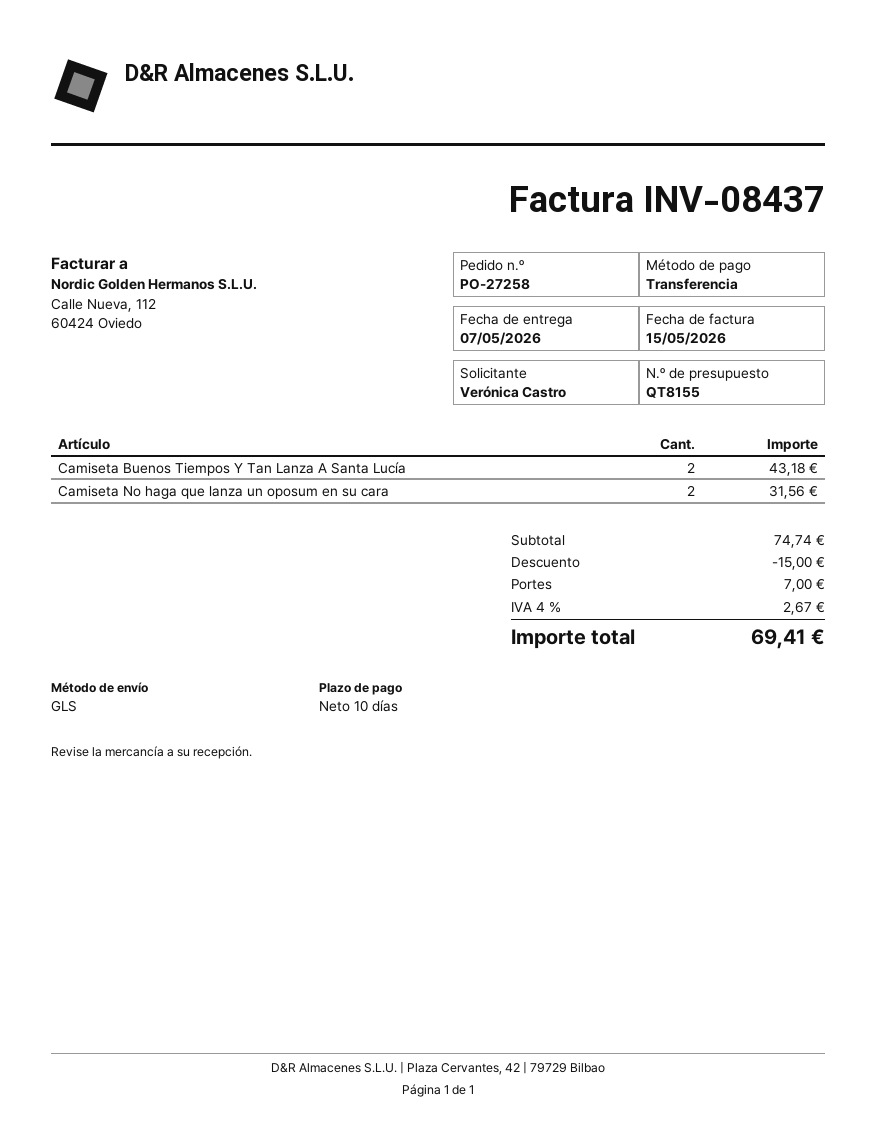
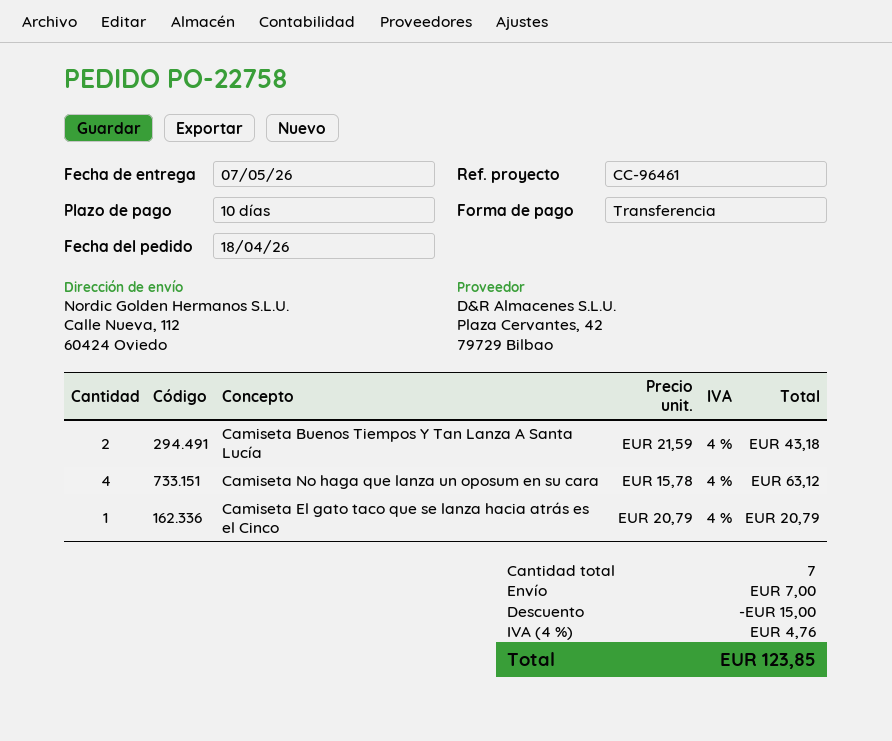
order number: PO-27258 -> PO-22758
Camiseta No haga que lanza un oposum en su cara: 2 for 31.56 -> 4 for 63.12
Camiseta El gato taco que se lanza hacia atrás es el Cinco: none -> 1 for 20.79
tax: 4% = 2.67 -> 4% = 4.76
total: 69.41 -> 123.85

